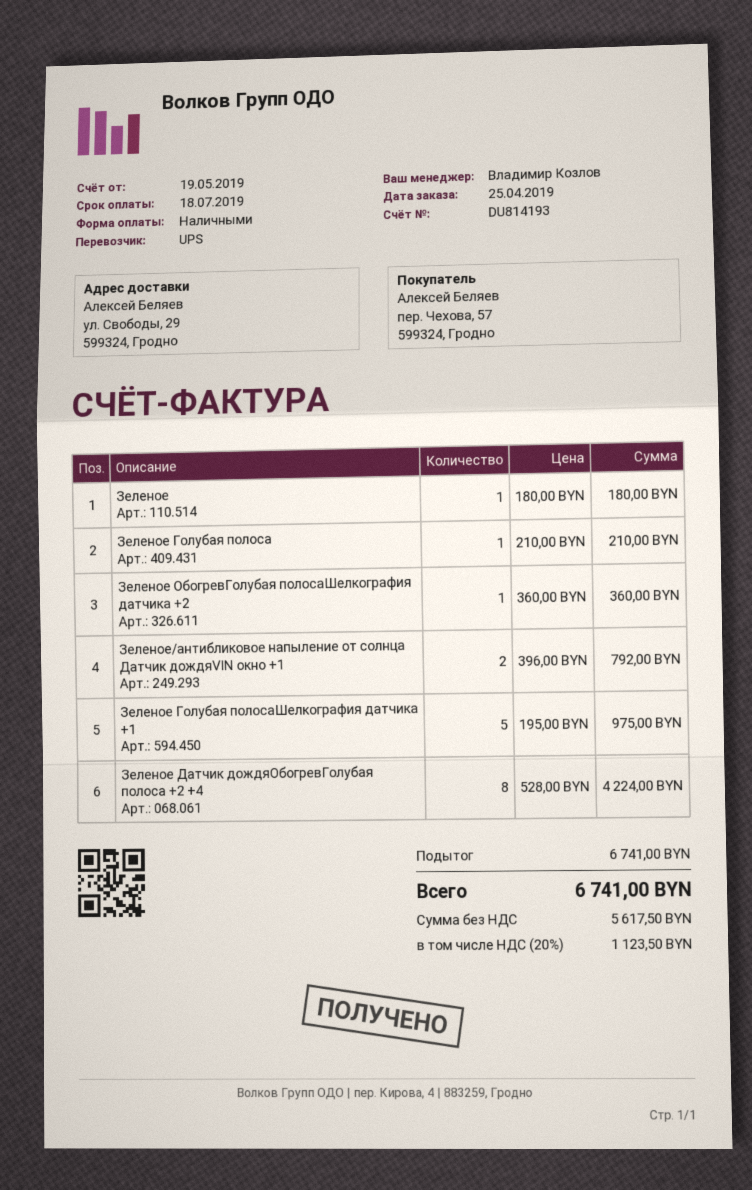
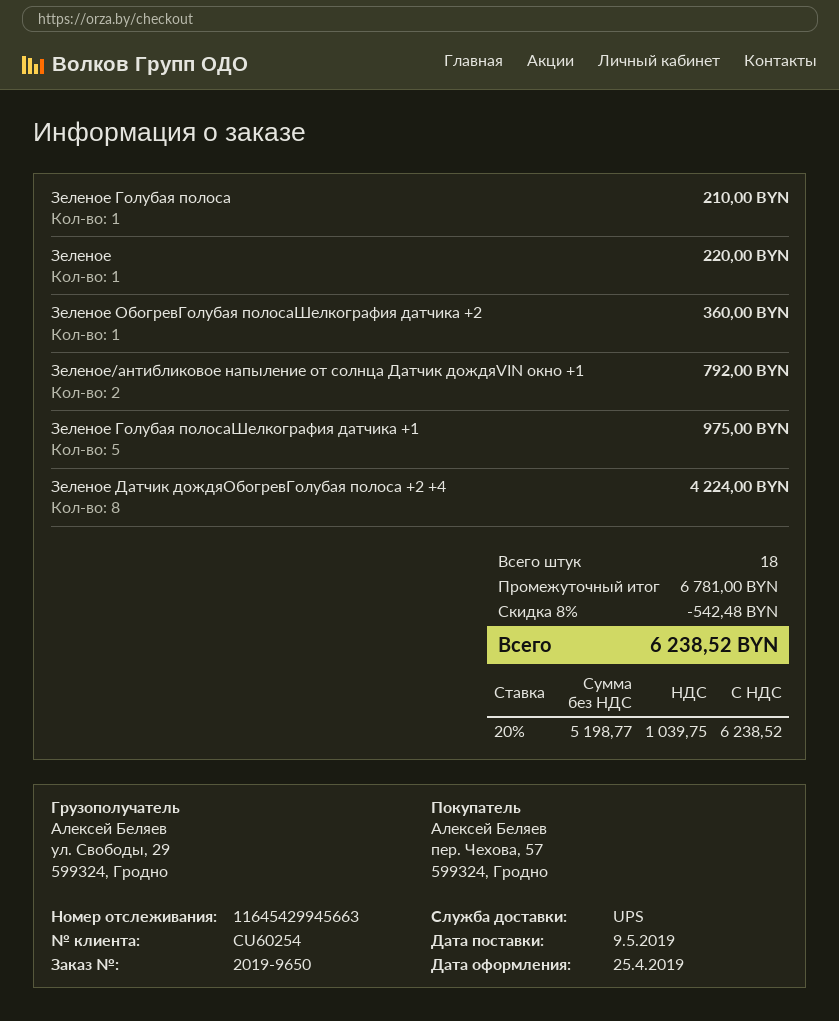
Зеленое: 1 for 180.00 -> 1 for 220.00
subtotal: 6741.00 -> 6781.00
discount: none -> 8% = 542.48
net: 5617.50 -> 5198.77
tax: 20% = 1123.50 -> 20% = 1039.75
total: 6741.00 -> 6238.52

